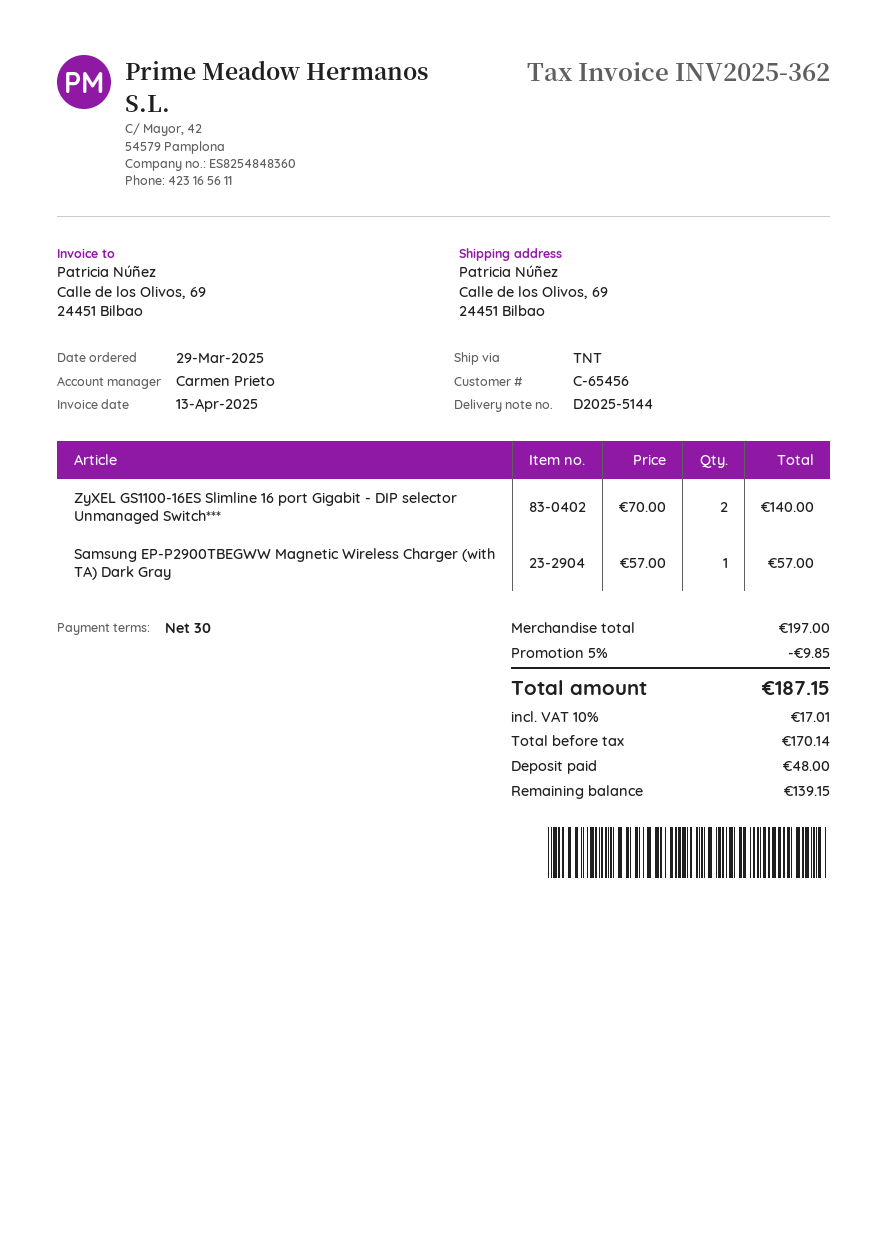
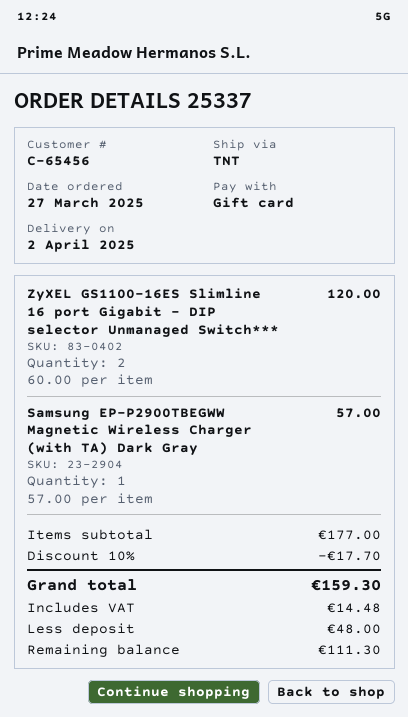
order date: 2025-03-29 -> 2025-03-27
ZyXEL GS1100-16ES Slimline 16 port Gigabit - DIP selector Unmanaged Switch***: 2 x 70.00 = 140.00 -> 2 x 60.00 = 120.00
subtotal: 197.00 -> 177.00
discount: 5% = 9.85 -> 10% = 17.70
tax: 17.01 -> 14.48
total: 187.15 -> 159.30
balance: 139.15 -> 111.30

